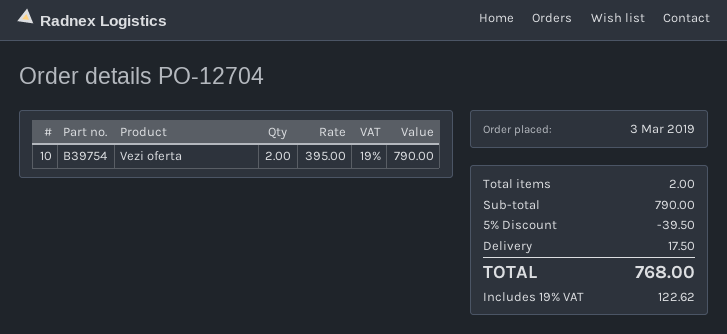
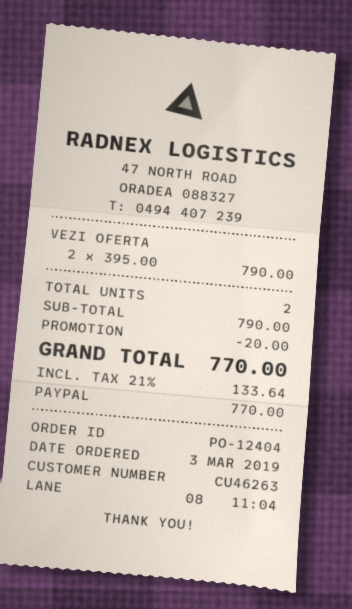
order number: PO-12704 -> PO-12404
discount: 39.50 -> 20.00
shipping: 17.50 -> none
tax: 19% = 122.62 -> 21% = 133.64
total: 768.00 -> 770.00

